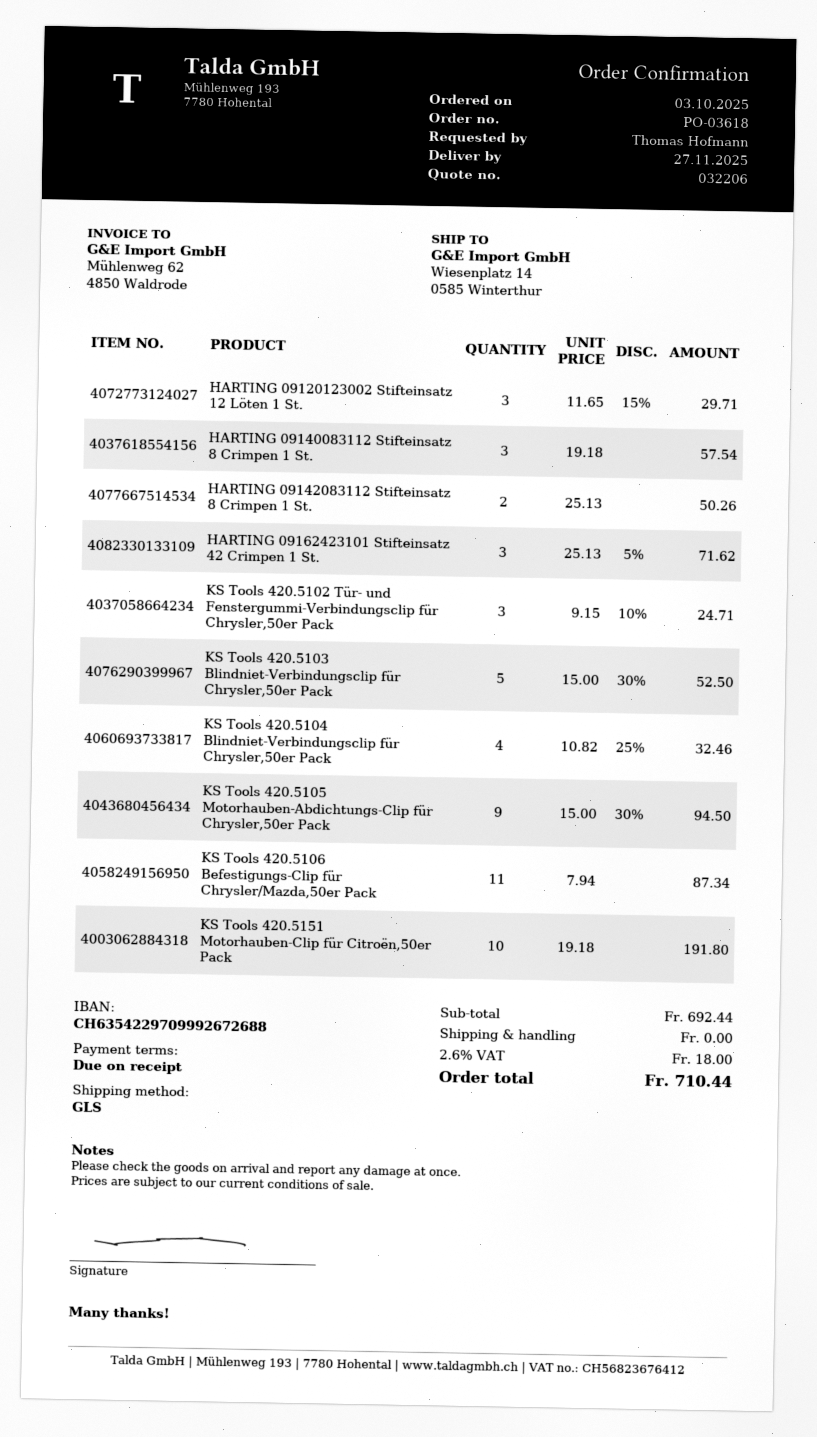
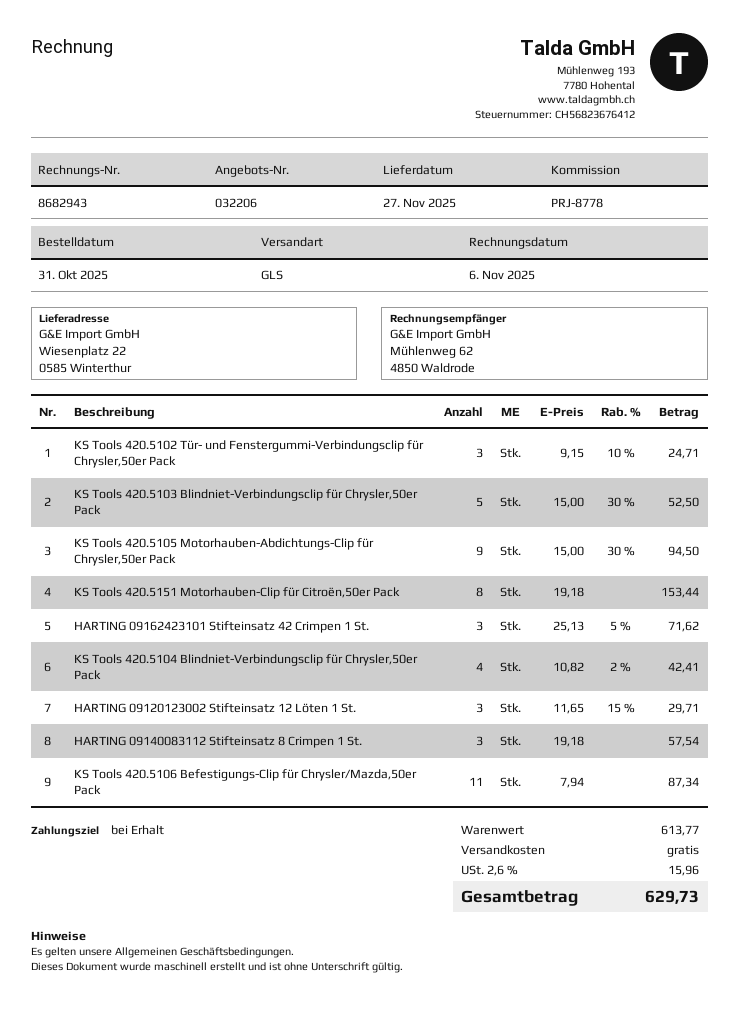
order date: 2025-10-03 -> 2025-10-31
ship to: Wiesenplatz 14, 0585 Winterthur -> Wiesenplatz 22, 0585 Winterthur
HARTING 09142083112 Stifteinsatz 8 Crimpen 1 St.: 2 x 25.13 = 50.26 -> none
KS Tools 420.5104 Blindniet-Verbindungsclip für Chrysler,50er Pack: 4 x 10.82 - 25% = 32.46 -> 4 x 10.82 - 2% = 42.41
KS Tools 420.5151 Motorhauben-Clip für Citroën,50er Pack: 10 x 19.18 = 191.80 -> 8 x 19.18 = 153.44
subtotal: 692.44 -> 613.77
tax: 2.6% = 18.00 -> 2.6% = 15.96
total: 710.44 -> 629.73

